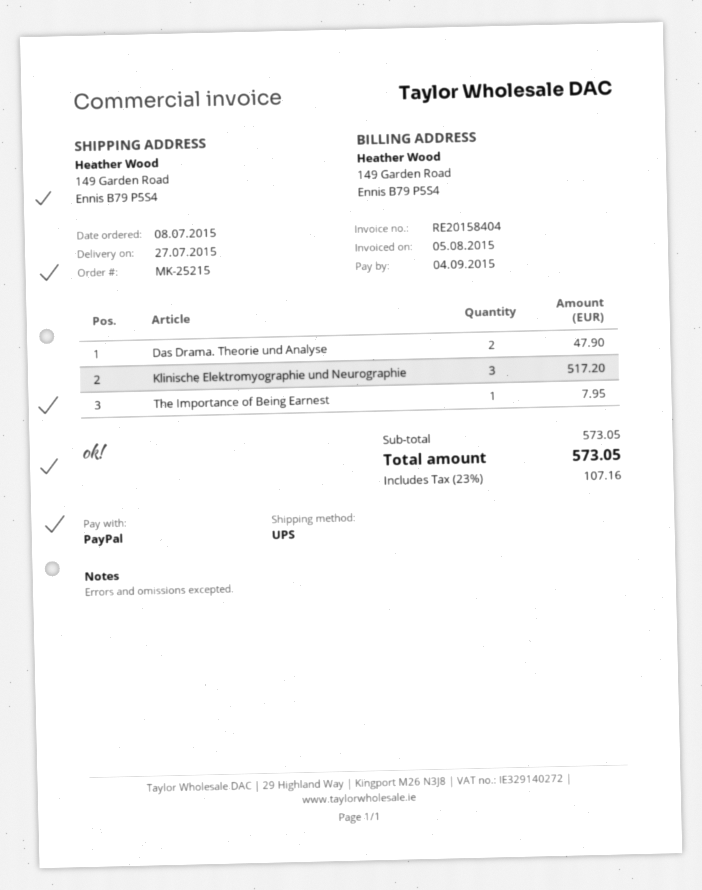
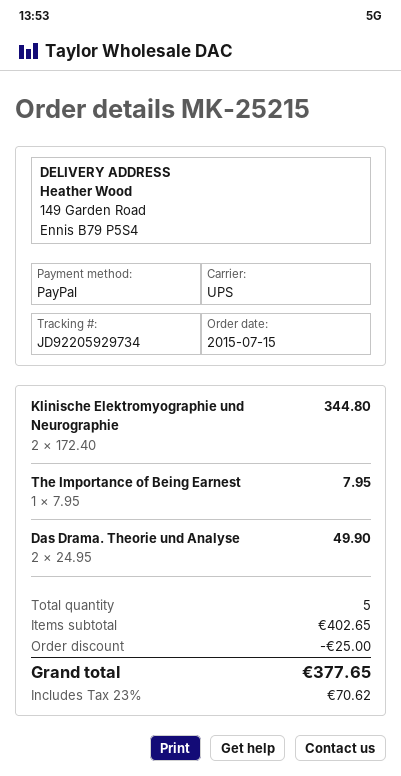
order date: 2015-07-08 -> 2015-07-15
Das Drama. Theorie und Analyse: 2 for 47.90 -> 2 for 49.90
Klinische Elektromyographie und Neurographie: 3 for 517.20 -> 2 for 344.80
subtotal: 573.05 -> 402.65
discount: none -> 25.00
tax: 23% = 107.16 -> 23% = 70.62
total: 573.05 -> 377.65

